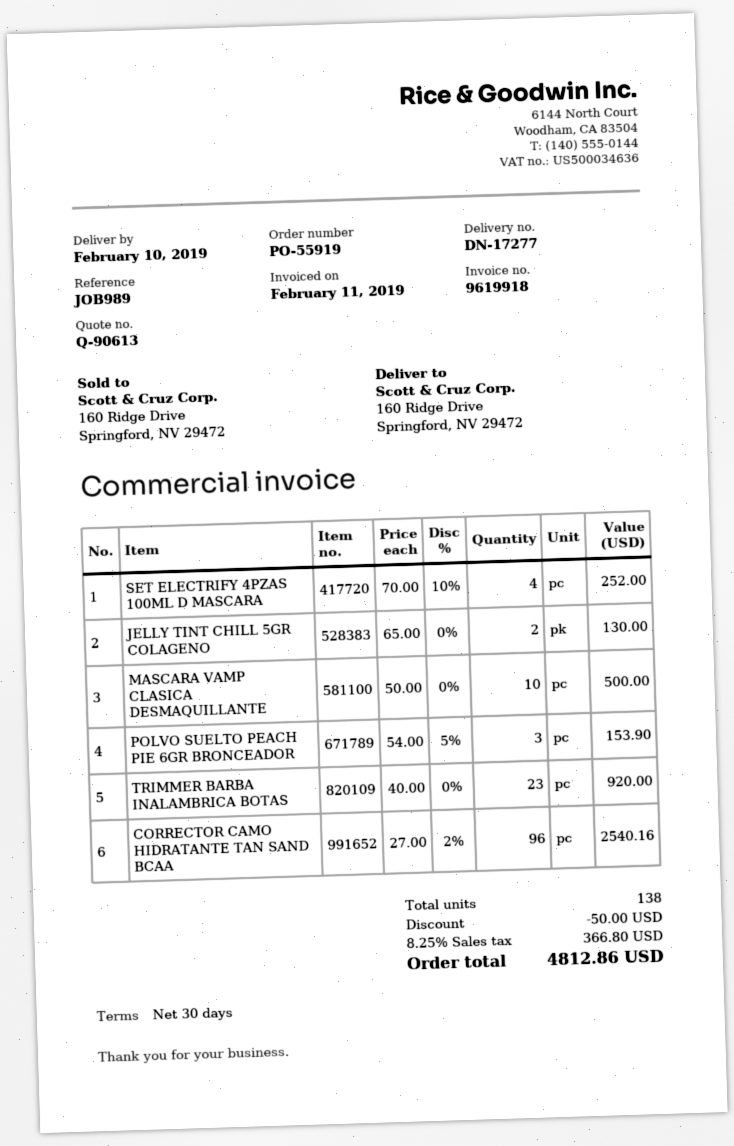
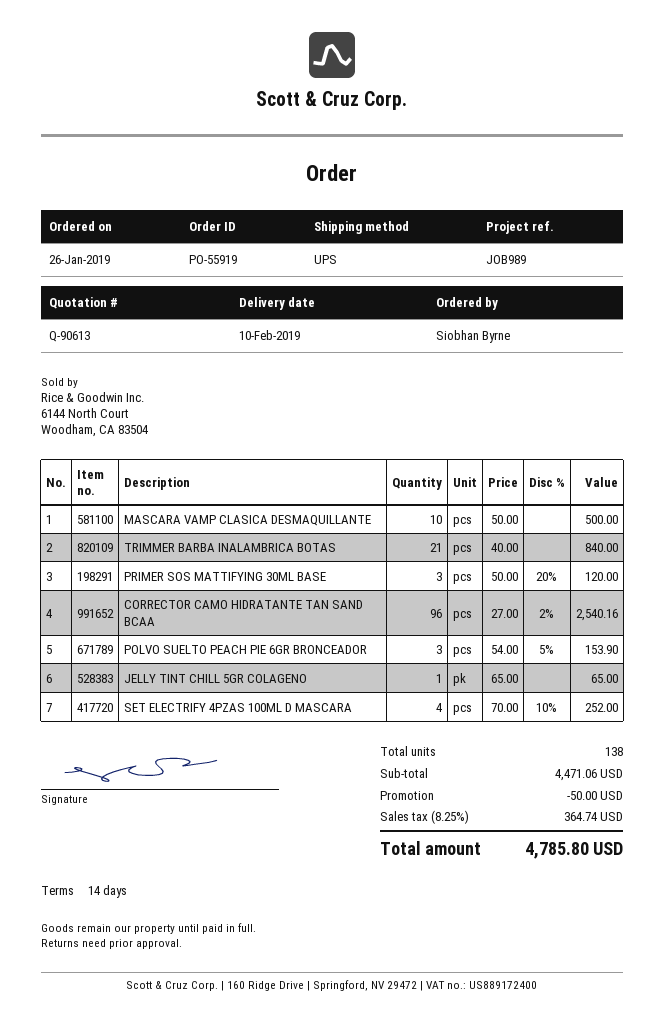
payment terms: 30 days -> 14 days
JELLY TINT CHILL 5GR COLAGENO: 2 x 65.00 = 130.00 -> 1 x 65.00 = 65.00
TRIMMER BARBA INALAMBRICA BOTAS: 23 x 40.00 = 920.00 -> 21 x 40.00 = 840.00
PRIMER SOS MATTIFYING 30ML BASE: none -> 3 x 50.00 - 20% = 120.00
tax: 8.25% = 366.80 -> 8.25% = 364.74
total: 4812.86 -> 4785.80

